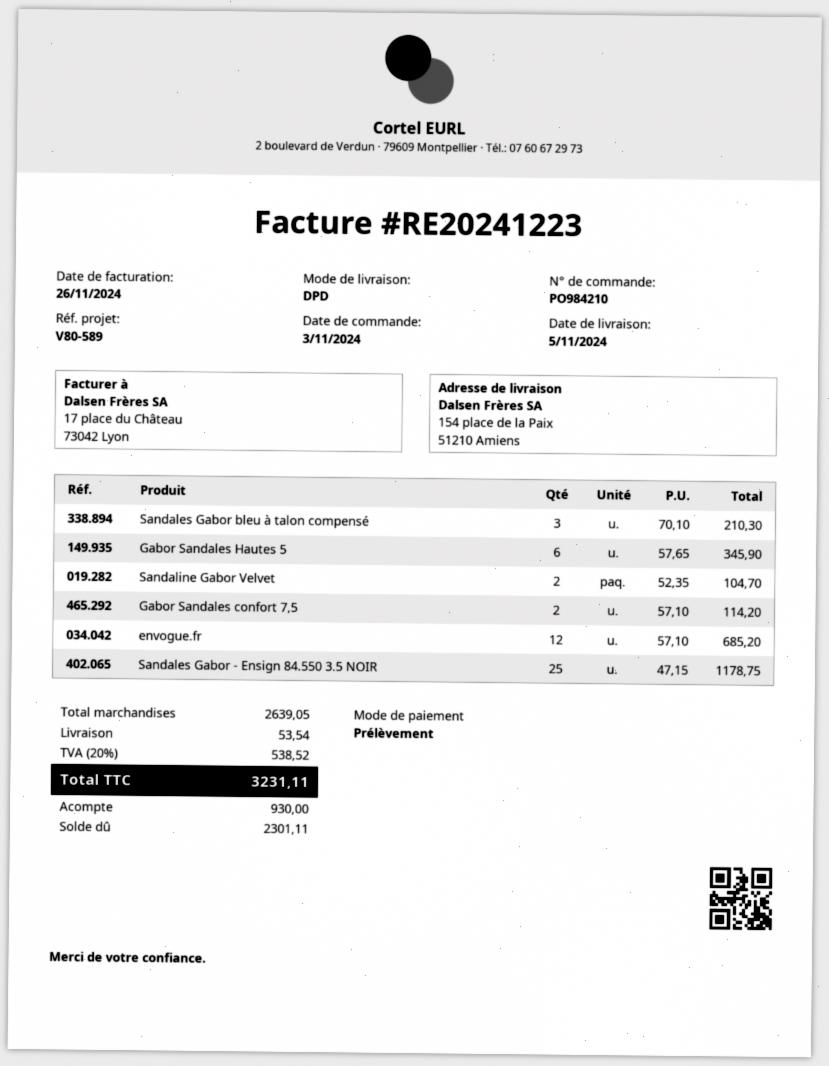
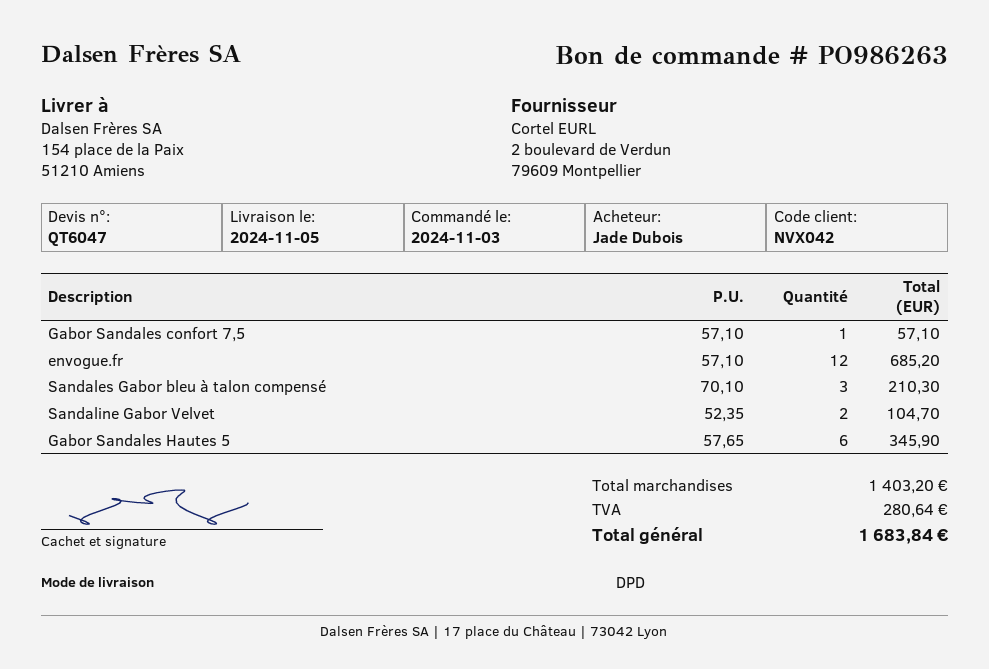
order number: PO984210 -> PO986263
Gabor Sandales confort 7,5: 2 x 57.10 = 114.20 -> 1 x 57.10 = 57.10
Sandales Gabor - Ensign 84.550 3.5 NOIR: 25 x 47.15 = 1178.75 -> none
subtotal: 2639.05 -> 1403.20
shipping: 53.54 -> none
tax: 538.52 -> 280.64
total: 3231.11 -> 1683.84

